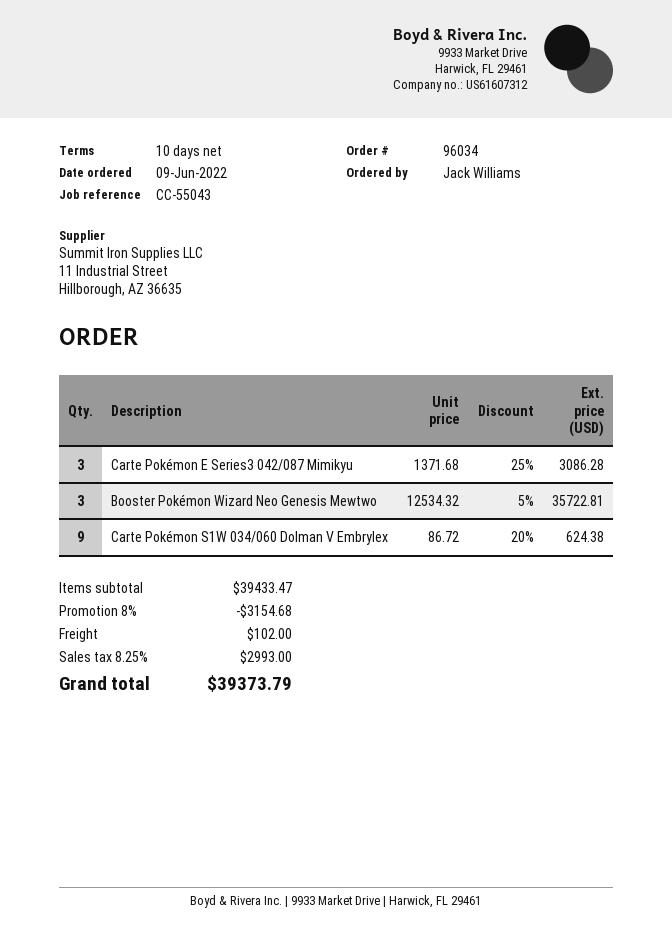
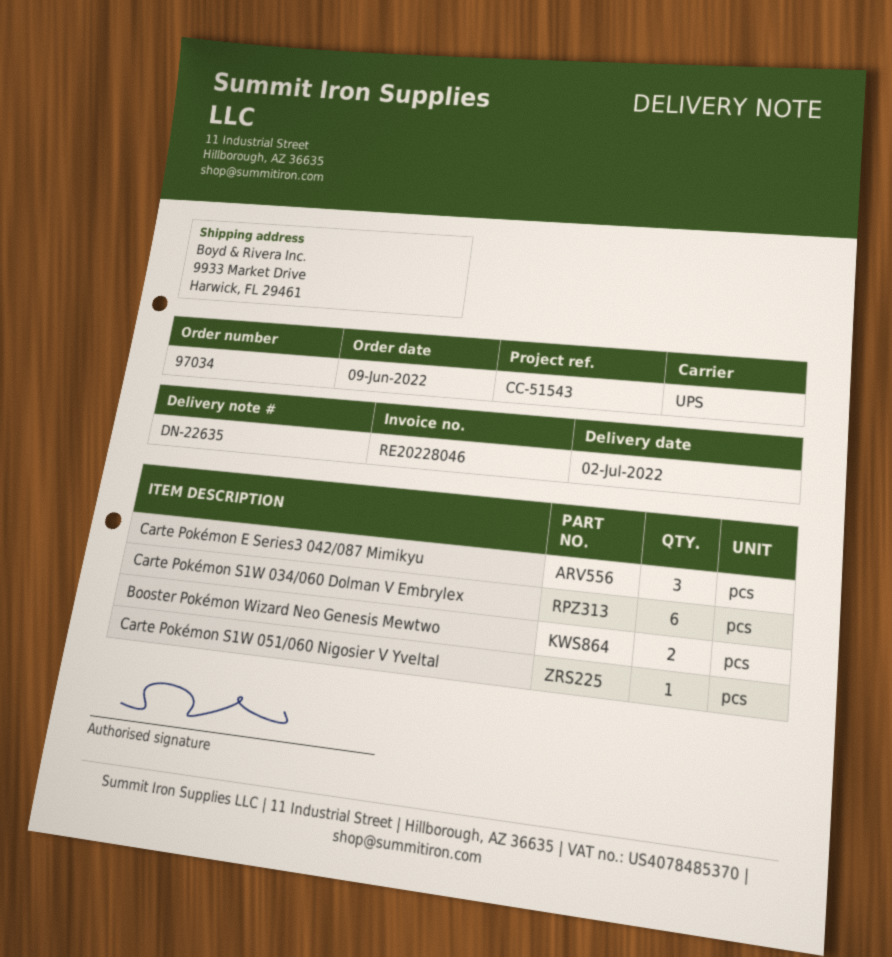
order number: 96034 -> 97034
reference: CC-55043 -> CC-51543
Booster Pokémon Wizard Neo Genesis Mewtwo: 3 -> 2
Carte Pokémon S1W 034/060 Dolman V Embrylex: 9 -> 6
Carte Pokémon S1W 051/060 Nigosier V Yveltal: none -> 1

